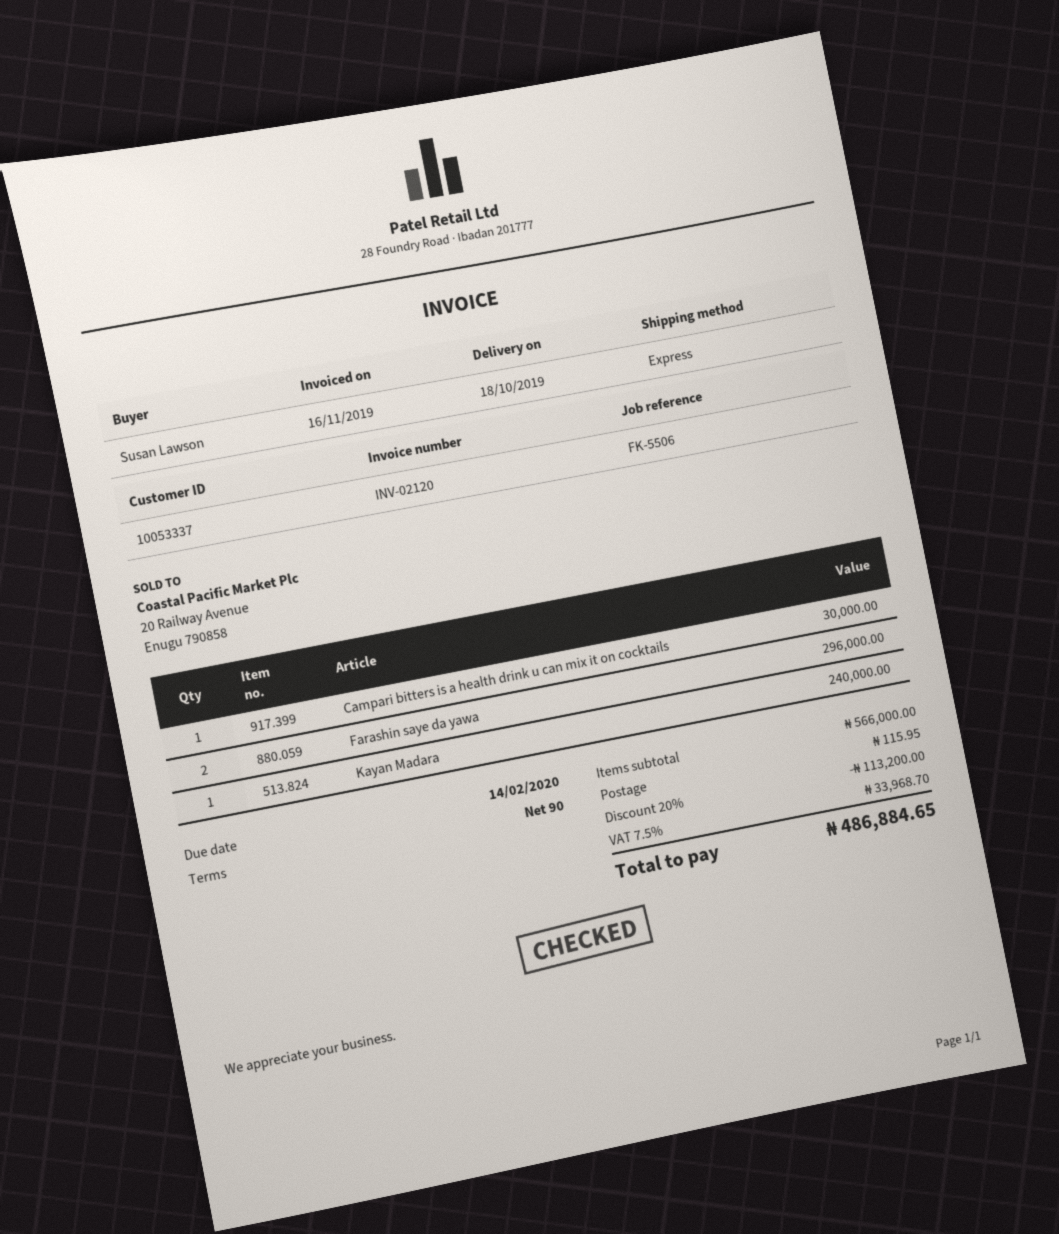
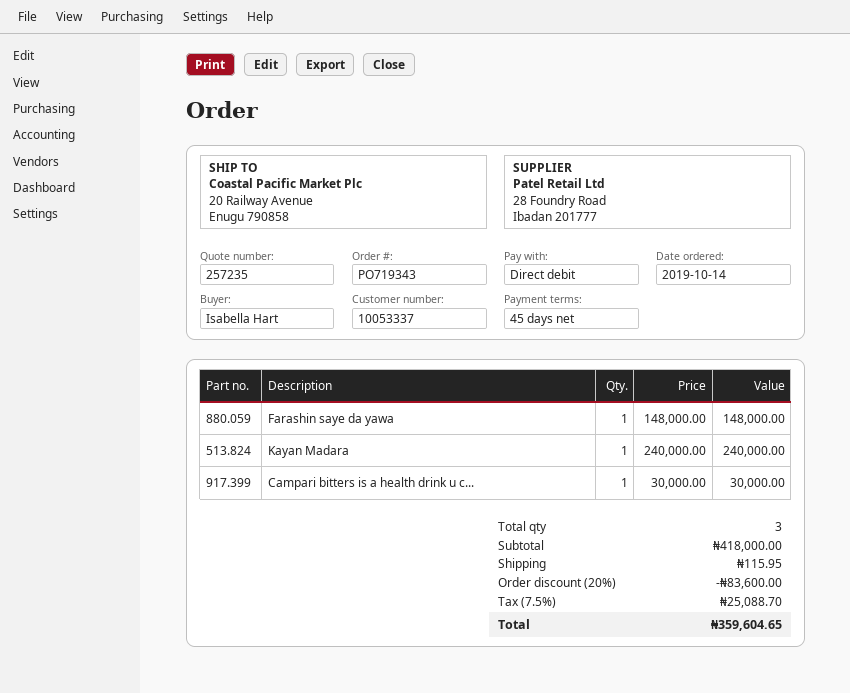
payment terms: 90 days -> 45 days
ordered by: Susan Lawson -> Isabella Hart
Farashin saye da yawa: 2 for 296000.00 -> 1 for 148000.00
subtotal: 566000.00 -> 418000.00
discount: 20% = 113200.00 -> 20% = 83600.00
tax: 7.5% = 33968.70 -> 7.5% = 25088.70
total: 486884.65 -> 359604.65

